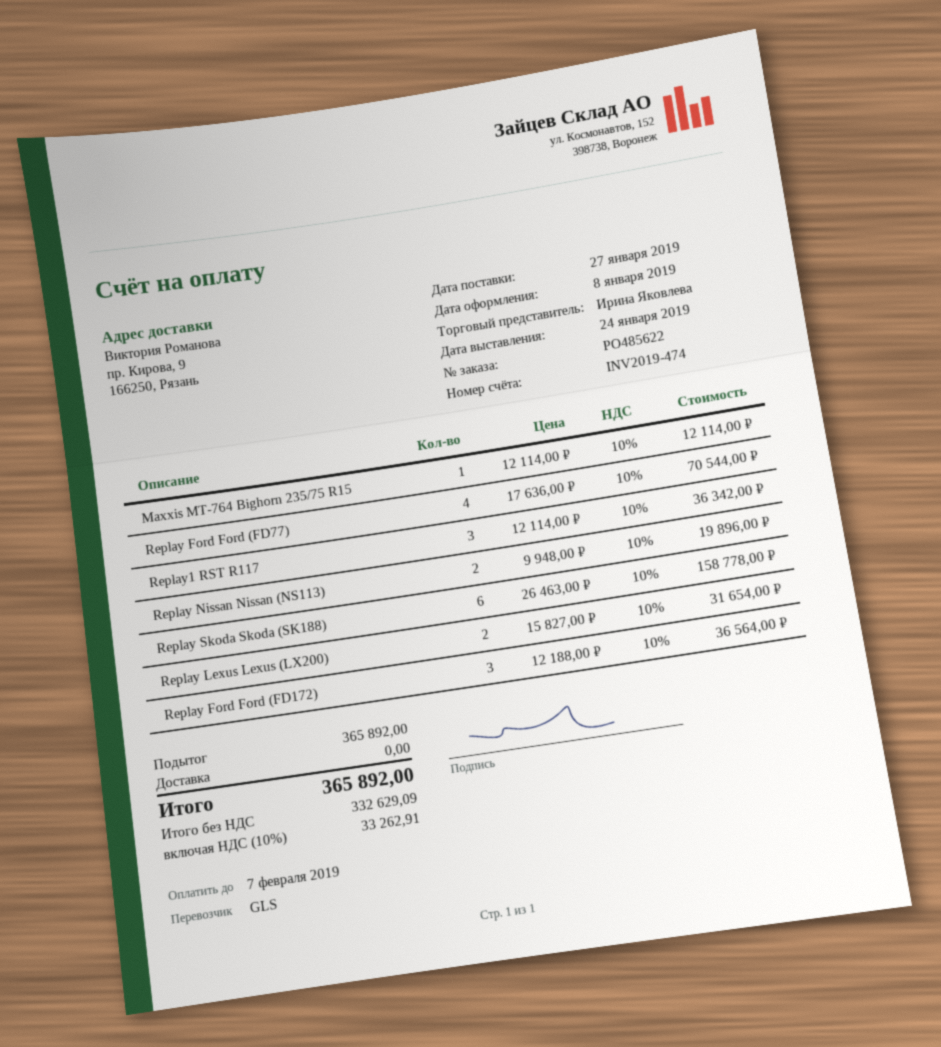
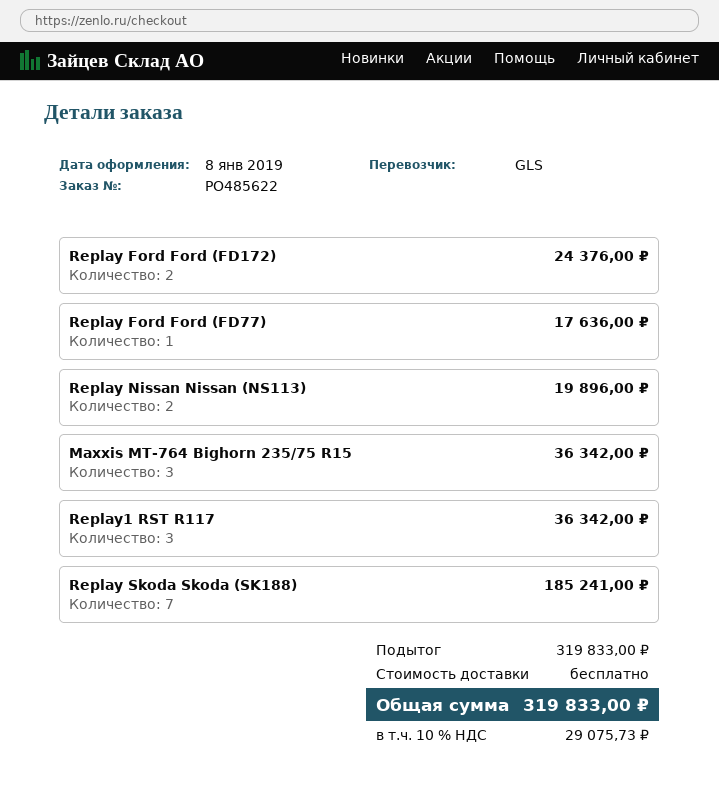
Maxxis MT-764 Bighorn 235/75 R15: 1 for 12114.00 -> 3 for 36342.00
Replay Ford Ford (FD77): 4 for 70544.00 -> 1 for 17636.00
Replay Skoda Skoda (SK188): 6 for 158778.00 -> 7 for 185241.00
Replay Lexus Lexus (LX200): 2 for 31654.00 -> none
Replay Ford Ford (FD172): 3 for 36564.00 -> 2 for 24376.00
subtotal: 365892.00 -> 319833.00
tax: 10% = 33262.91 -> 10% = 29075.73
total: 365892.00 -> 319833.00

